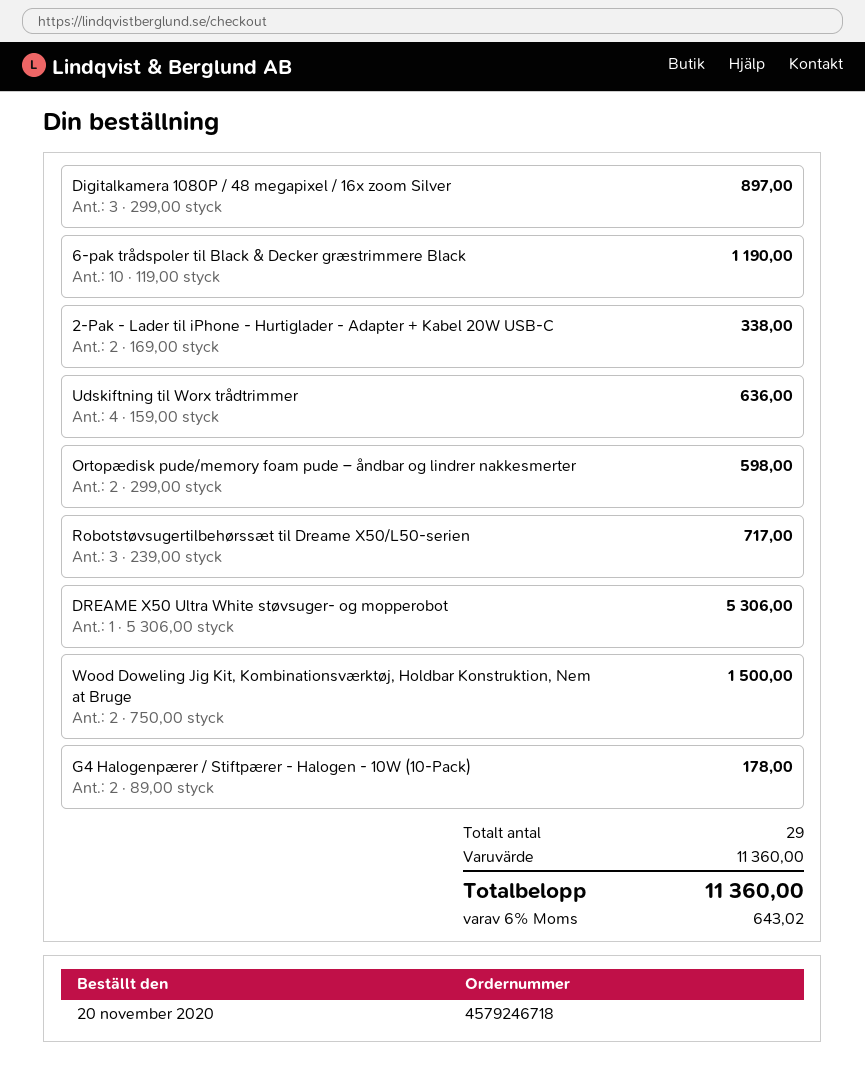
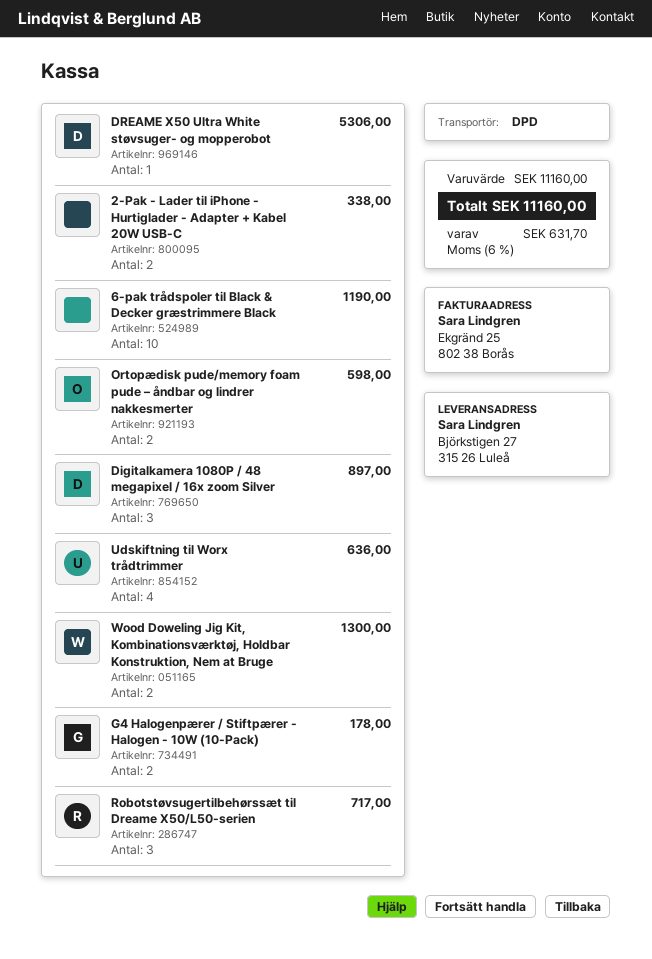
Wood Doweling Jig Kit, Kombinationsværktøj, Holdbar Konstruktion, Nem at Bruge: 2 for 1500.00 -> 2 for 1300.00
subtotal: 11360.00 -> 11160.00
tax: 6% = 643.02 -> 6% = 631.70
total: 11360.00 -> 11160.00

